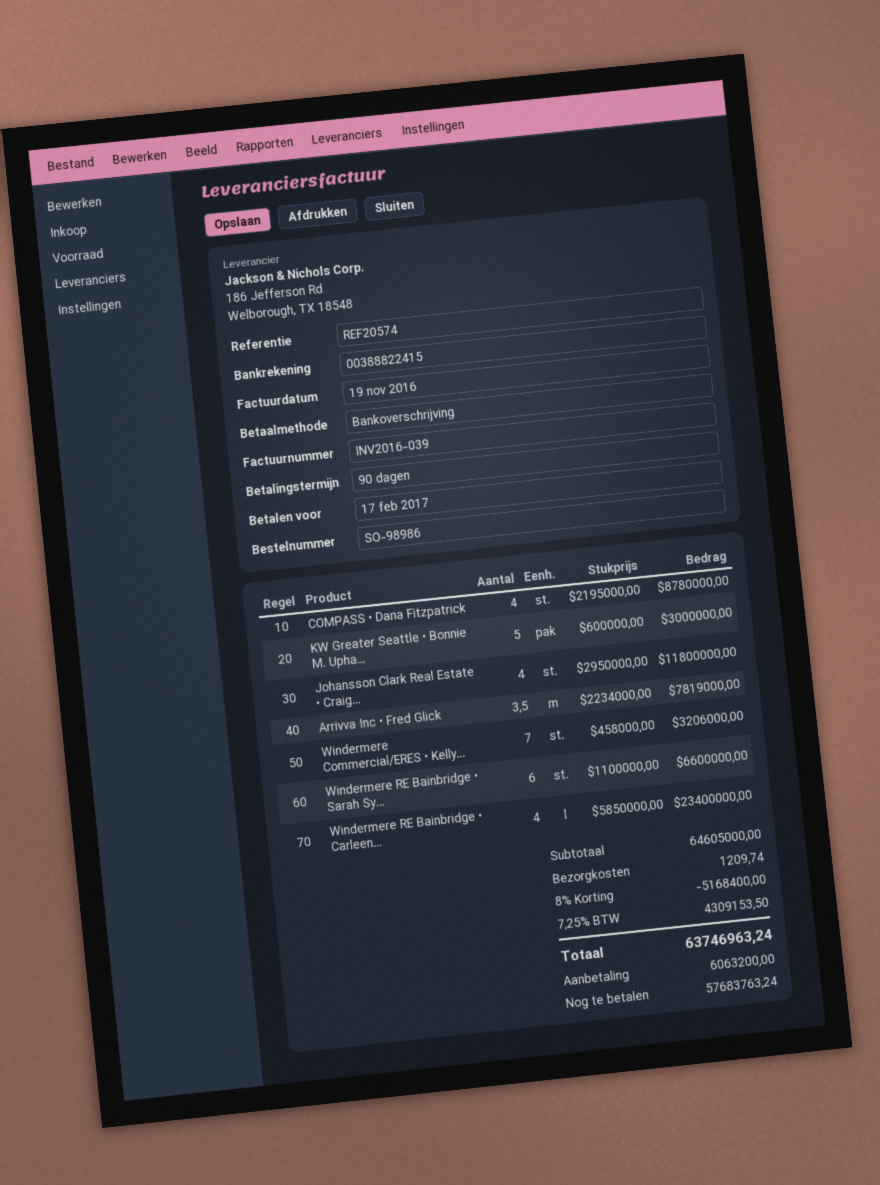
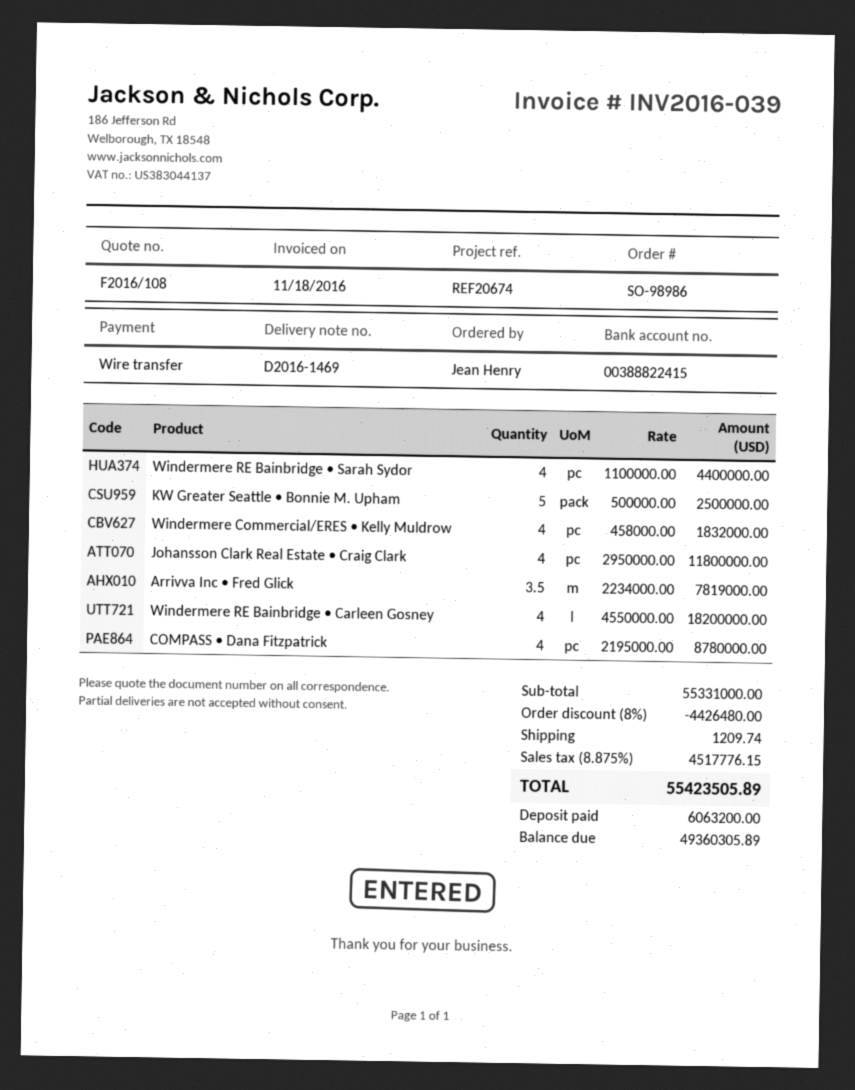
invoice date: 2016-11-19 -> 2016-11-18
reference: REF20574 -> REF20674
KW Greater Seattle • Bonnie M. Upha...: 5 x 600000.00 = 3000000.00 -> 5 x 500000.00 = 2500000.00
Windermere Commercial/ERES • Kelly...: 7 x 458000.00 = 3206000.00 -> 4 x 458000.00 = 1832000.00
Windermere RE Bainbridge • Sarah Sy...: 6 x 1100000.00 = 6600000.00 -> 4 x 1100000.00 = 4400000.00
Windermere RE Bainbridge • Carleen...: 4 x 5850000.00 = 23400000.00 -> 4 x 4550000.00 = 18200000.00
subtotal: 64605000.00 -> 55331000.00
discount: 8% = 5168400.00 -> 8% = 4426480.00
tax: 7.25% = 4309153.50 -> 8.875% = 4517776.15
total: 63746963.24 -> 55423505.89
balance: 57683763.24 -> 49360305.89

